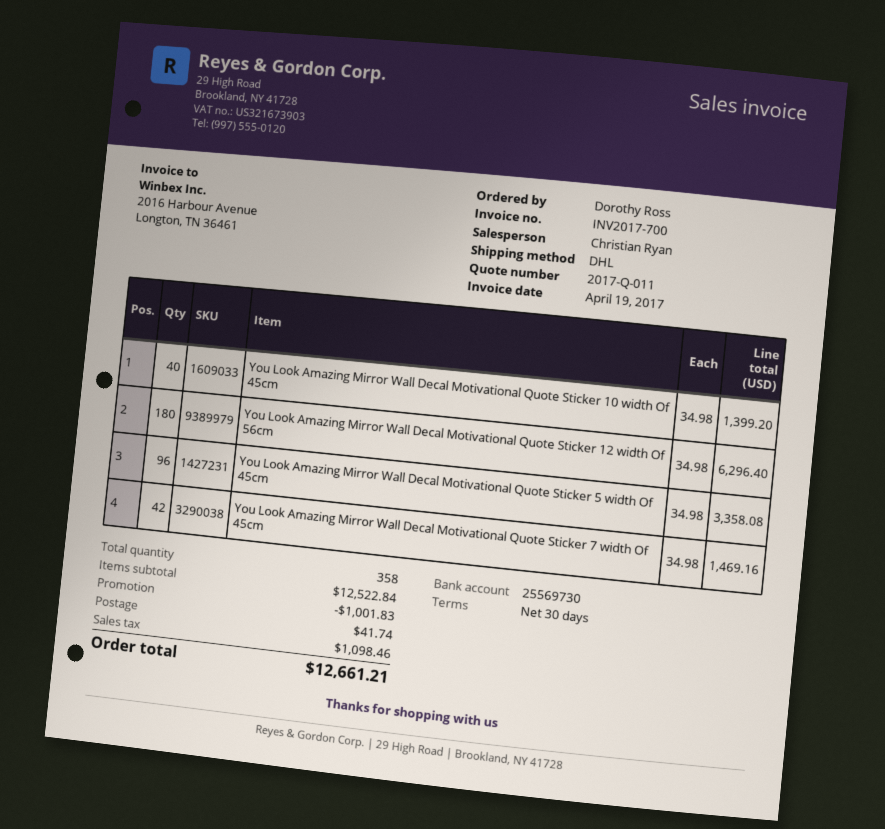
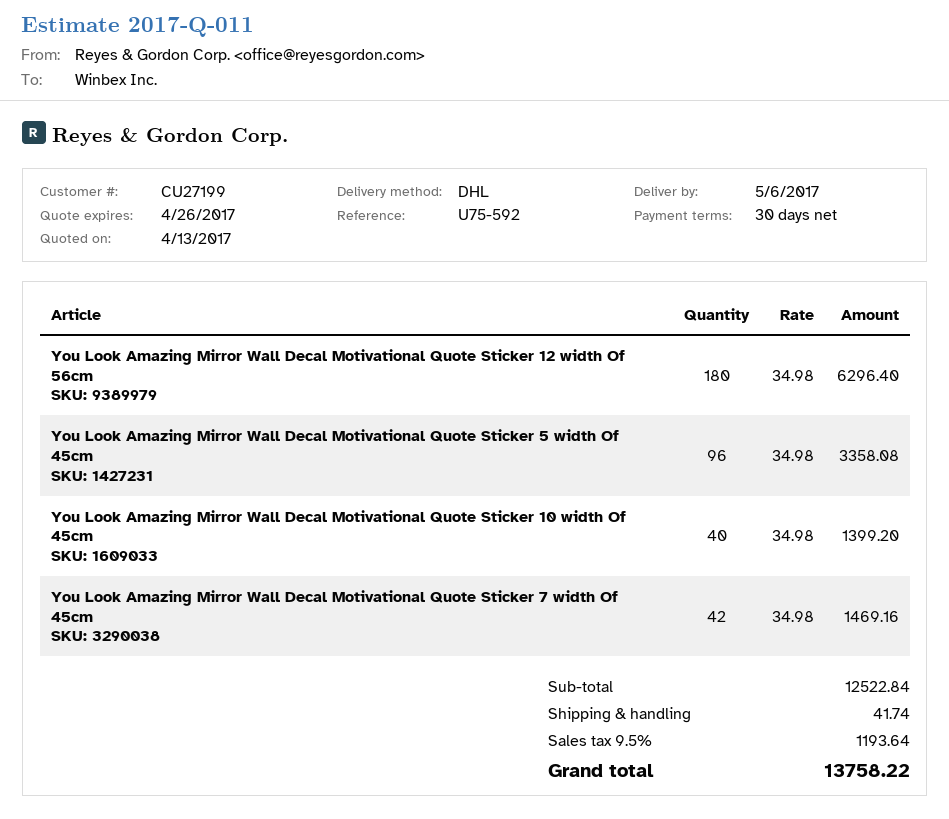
discount: 1001.83 -> none
tax: 1098.46 -> 1193.64
total: 12661.21 -> 13758.22

